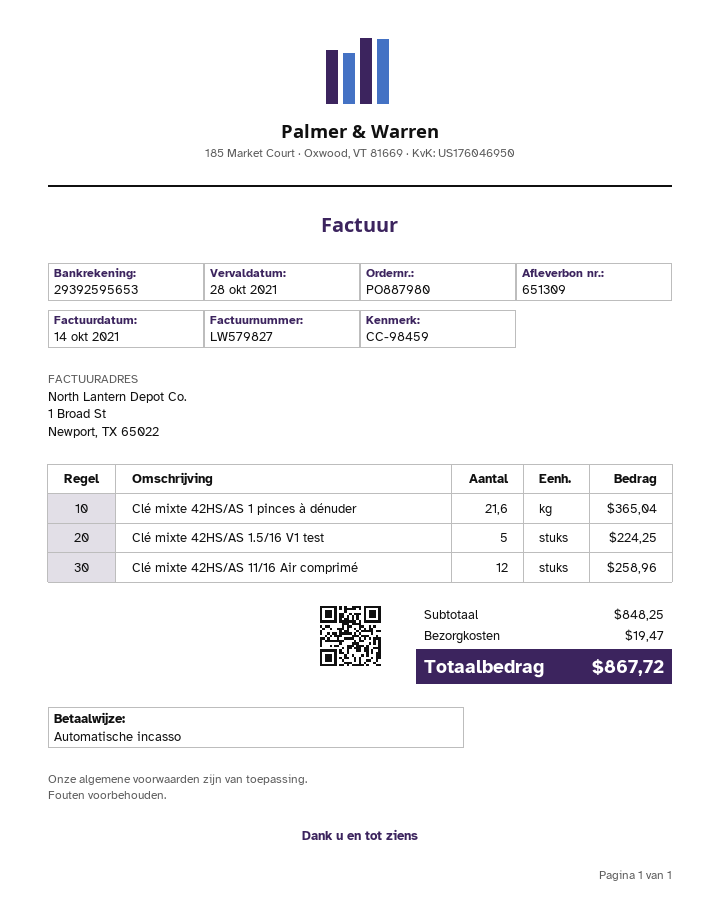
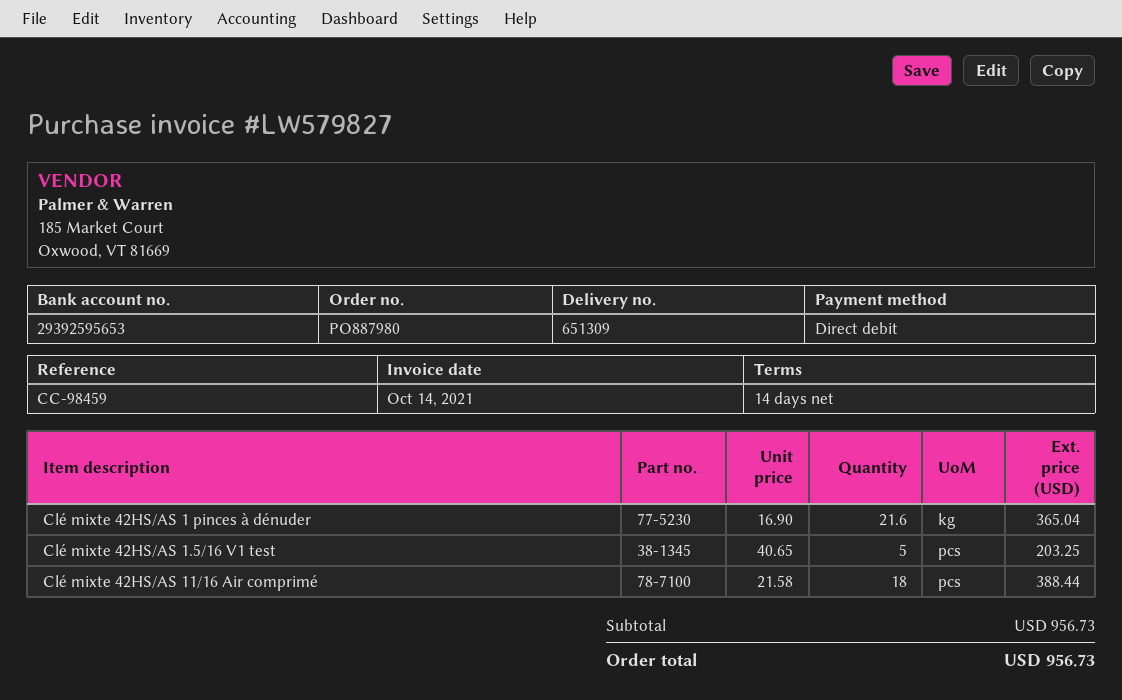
Clé mixte 42HS/AS 1.5/16 V1 test: 5 for 224.25 -> 5 for 203.25
Clé mixte 42HS/AS 11/16 Air comprimé: 12 for 258.96 -> 18 for 388.44
subtotal: 848.25 -> 956.73
shipping: 19.47 -> none
total: 867.72 -> 956.73

